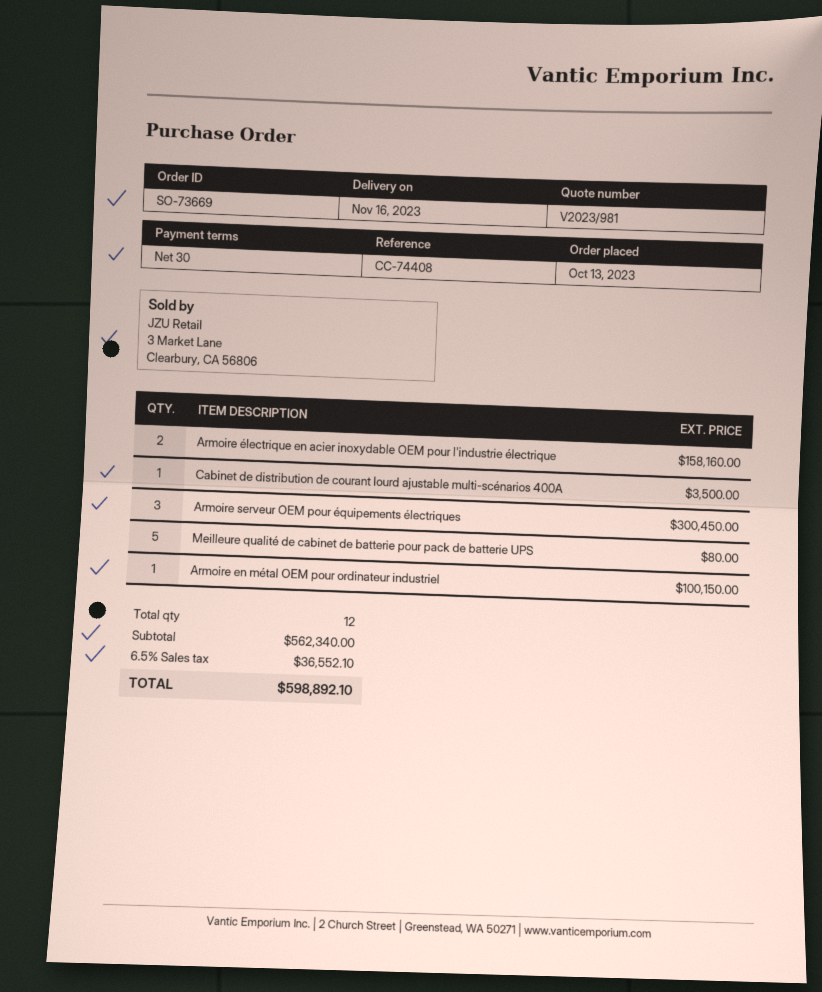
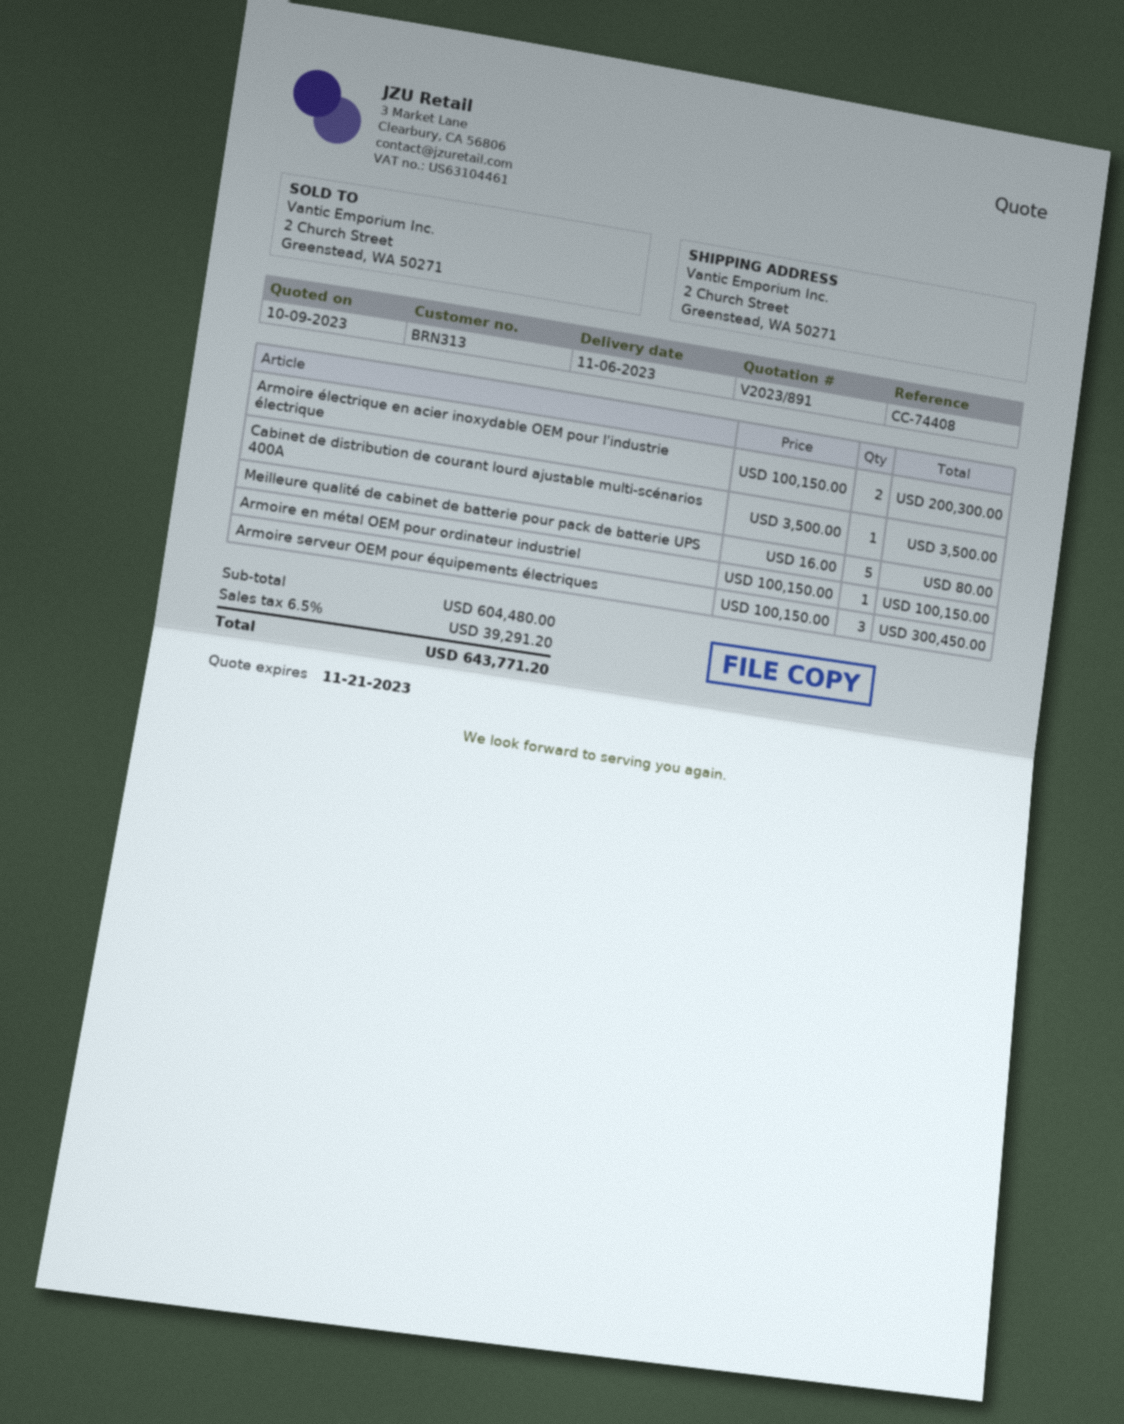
quote number: V2023/981 -> V2023/891
delivery date: 2023-11-16 -> 2023-11-06
Armoire électrique en acier inoxydable OEM pour l'industrie électrique: 2 for 158160.00 -> 2 for 200300.00
subtotal: 562340.00 -> 604480.00
tax: 6.5% = 36552.10 -> 6.5% = 39291.20
total: 598892.10 -> 643771.20

